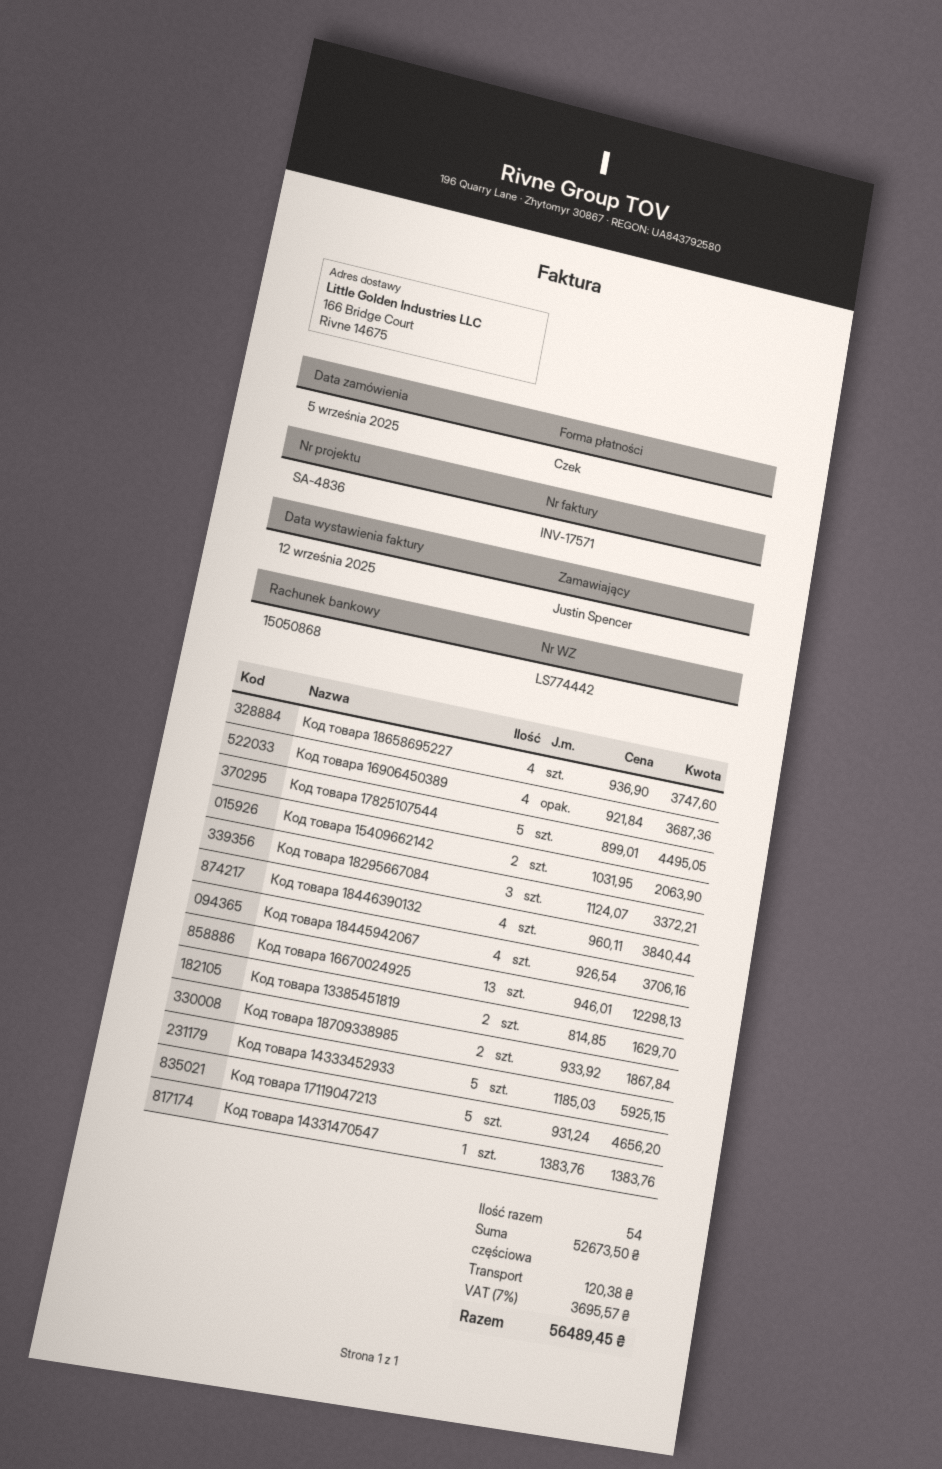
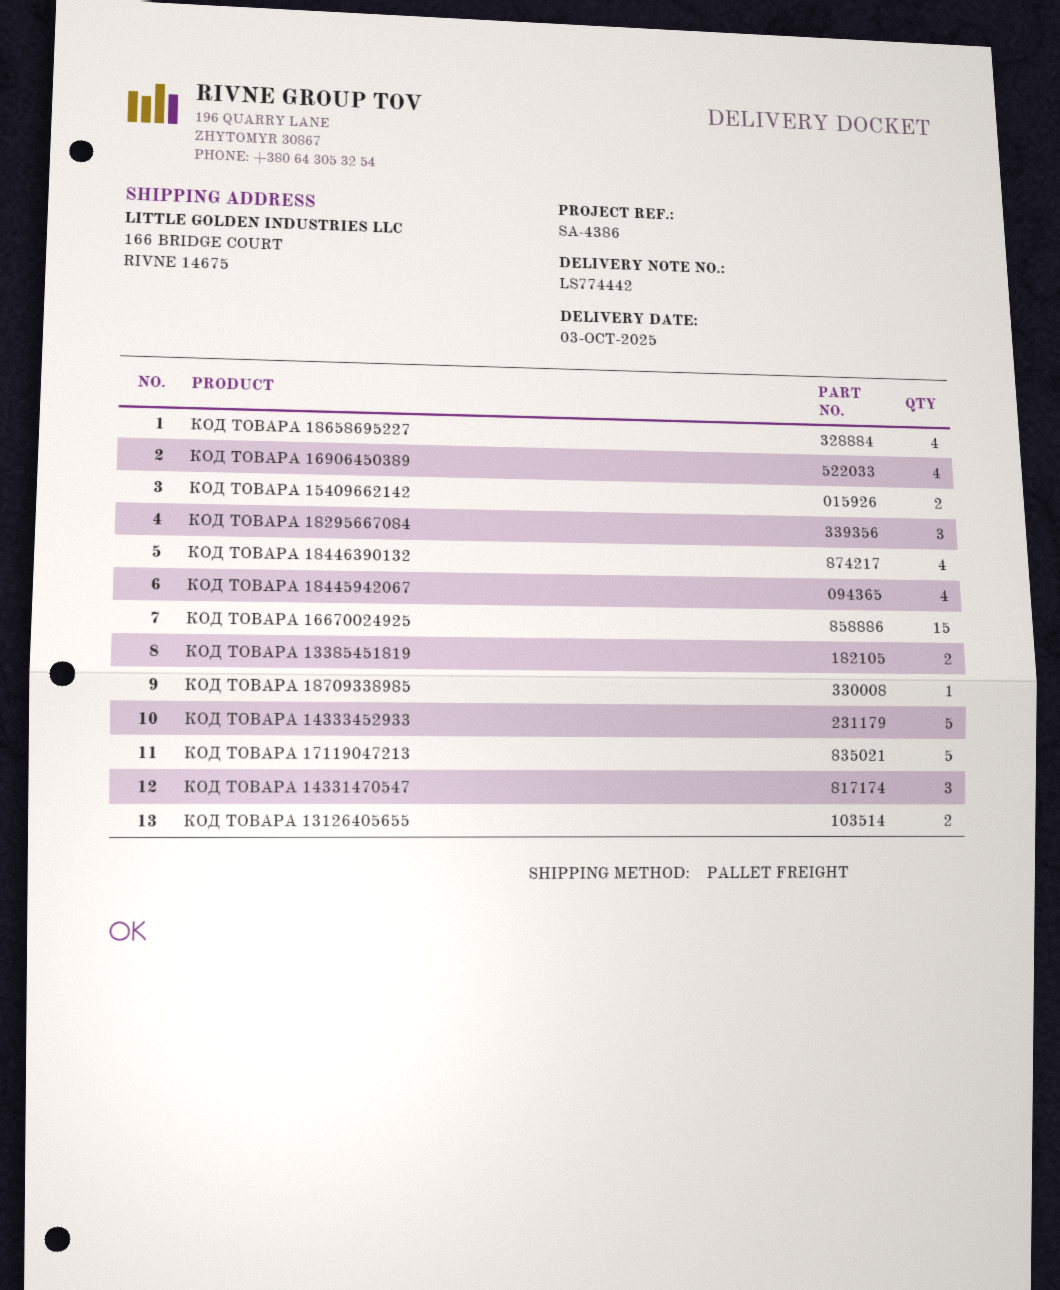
reference: SA-4836 -> SA-4386
Код товара 17825107544: 5 -> none
Код товара 16670024925: 13 -> 15
Код товара 18709338985: 2 -> 1
Код товара 14331470547: 1 -> 3
КОД ТОВАРА 13126405655: none -> 2

